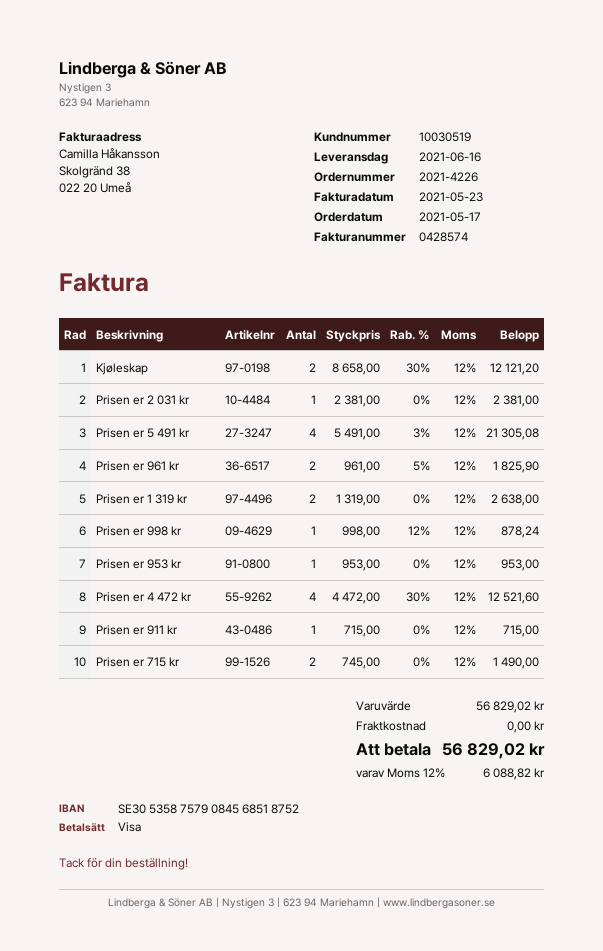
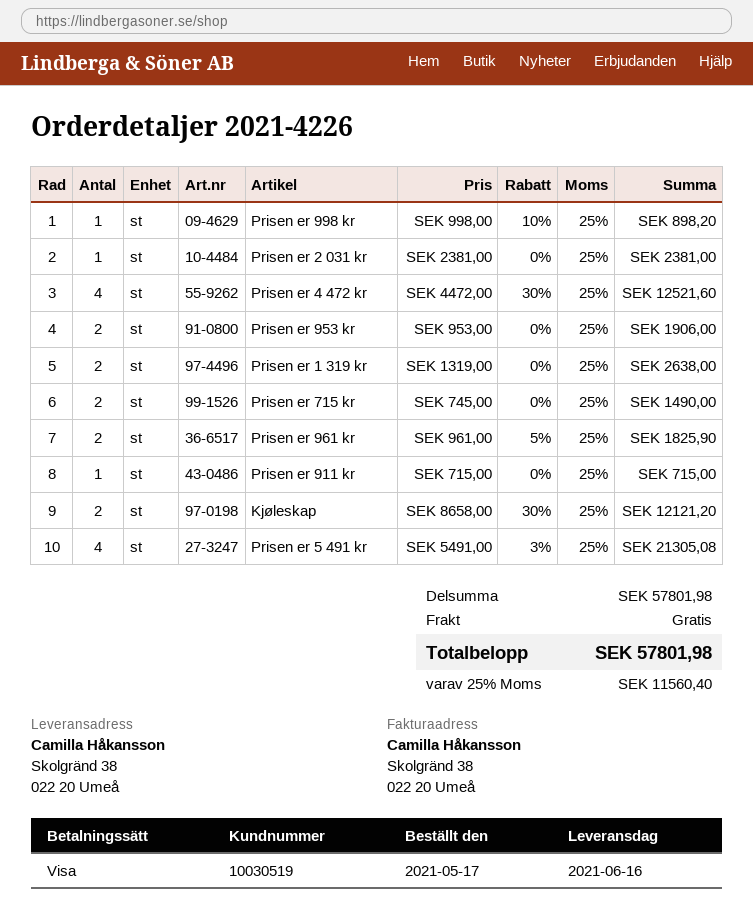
Prisen er 998 kr: 1 x 998.00 - 12% = 878.24 -> 1 x 998.00 - 10% = 898.20
Prisen er 953 kr: 1 x 953.00 = 953.00 -> 2 x 953.00 = 1906.00
subtotal: 56829.02 -> 57801.98
tax: 12% = 6088.82 -> 25% = 11560.40
total: 56829.02 -> 57801.98

